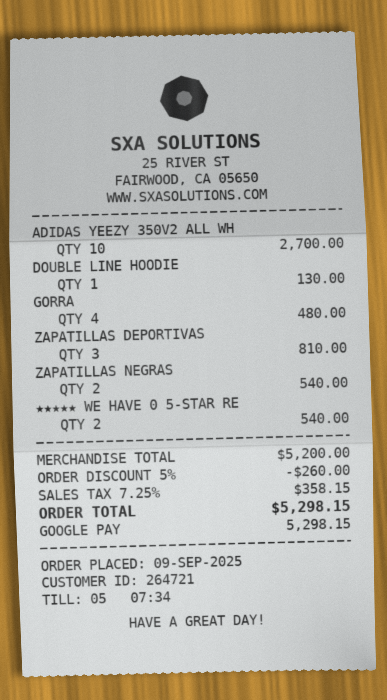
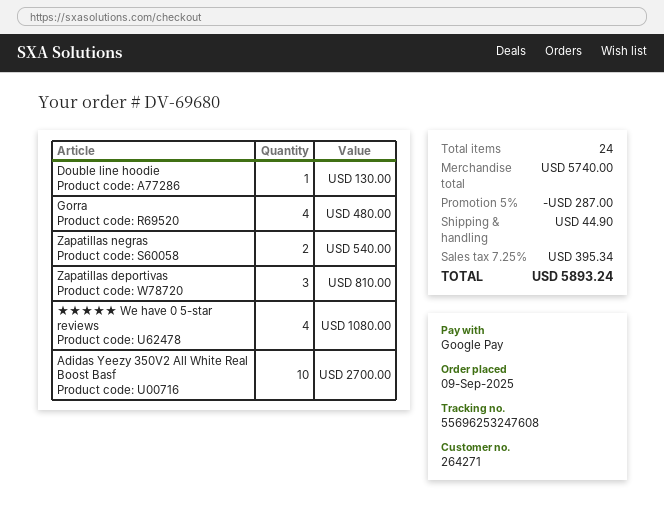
customer number: 264721 -> 264271
★★★★★ WE HAVE 0 5-STAR RE: 2 for 540.00 -> 4 for 1080.00
subtotal: 5200.00 -> 5740.00
discount: 5% = 260.00 -> 5% = 287.00
shipping: none -> 44.90
tax: 7.25% = 358.15 -> 7.25% = 395.34
total: 5298.15 -> 5893.24

